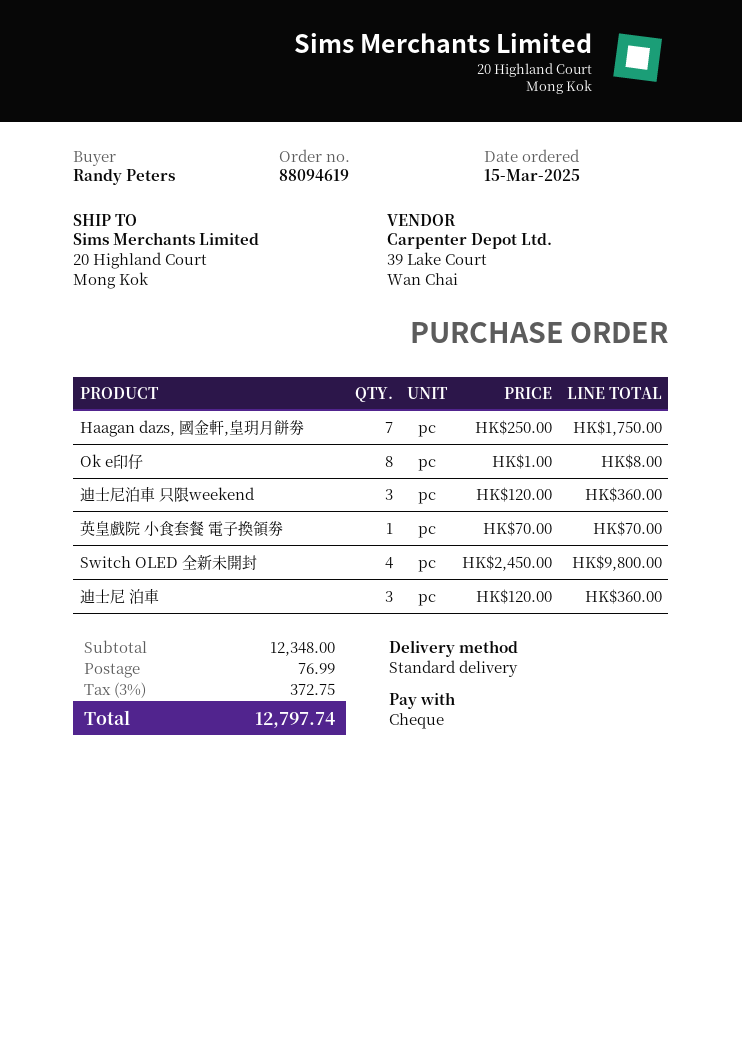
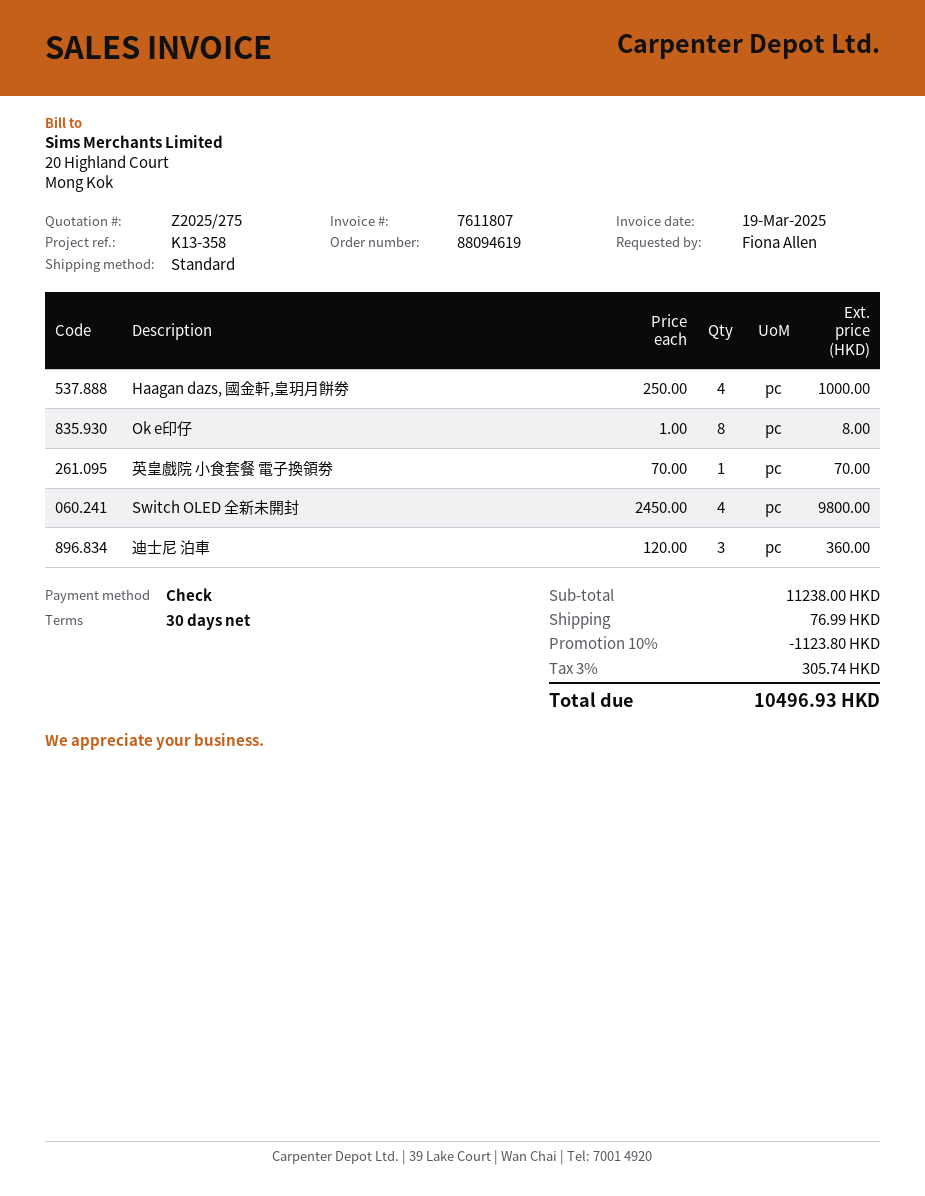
ordered by: Randy Peters -> Fiona Allen
Haagan dazs, 國金軒,皇玥月餅劵: 7 x 250.00 = 1750.00 -> 4 x 250.00 = 1000.00
迪士尼泊車 只限weekend: 3 x 120.00 = 360.00 -> none
subtotal: 12348.00 -> 11238.00
discount: none -> 10% = 1123.80
tax: 3% = 372.75 -> 3% = 305.74
total: 12797.74 -> 10496.93

